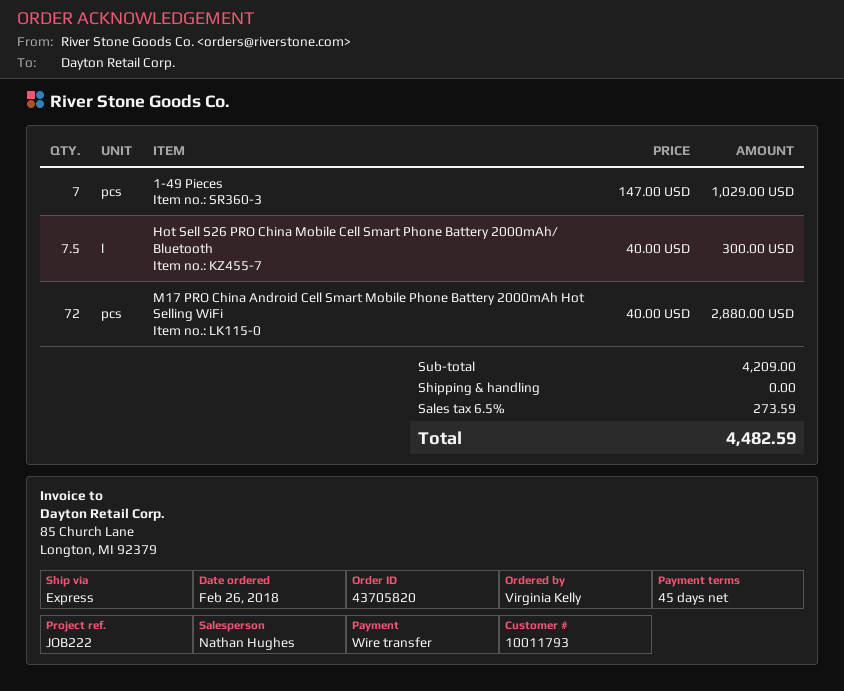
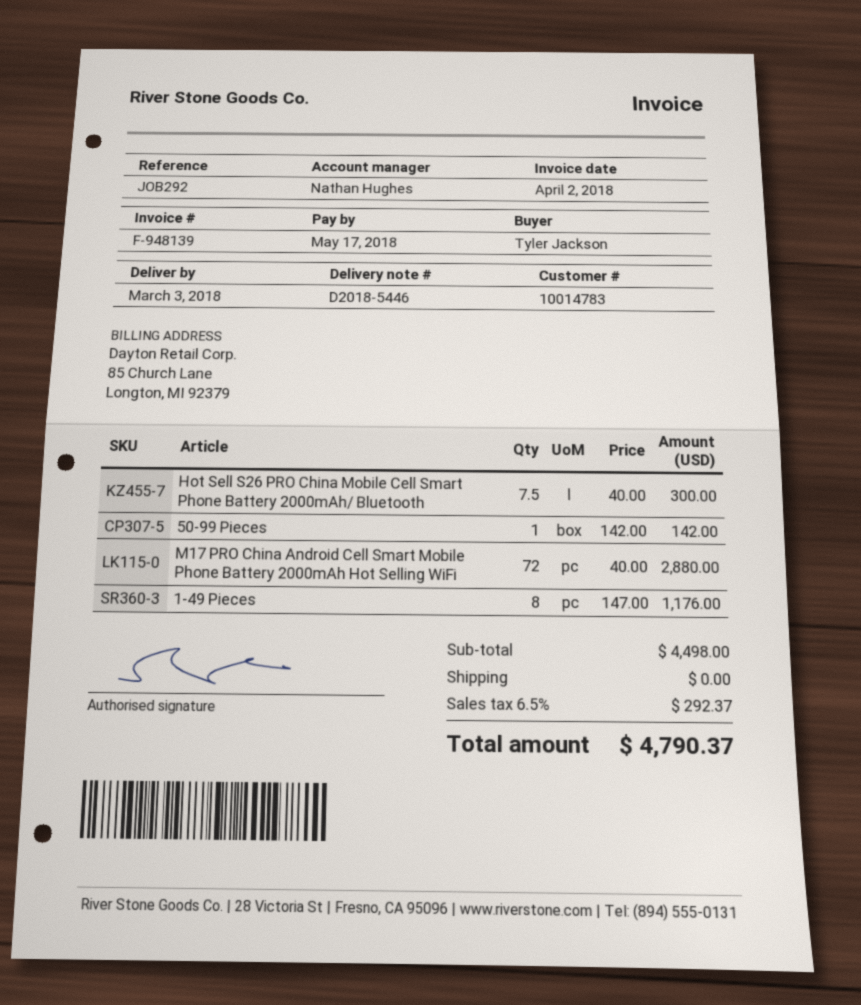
customer number: 10011793 -> 10014783
reference: JOB222 -> JOB292
ordered by: Virginia Kelly -> Tyler Jackson
1-49 Pieces: 7 x 147.00 = 1029.00 -> 8 x 147.00 = 1176.00
50-99 Pieces: none -> 1 x 142.00 = 142.00
subtotal: 4209.00 -> 4498.00
tax: 6.5% = 273.59 -> 6.5% = 292.37
total: 4482.59 -> 4790.37

